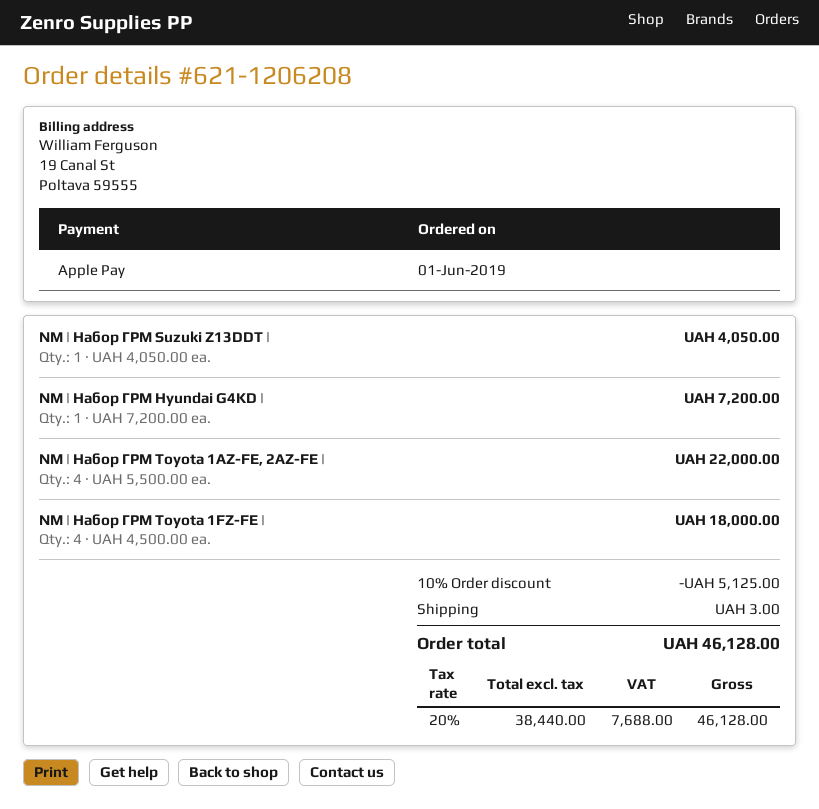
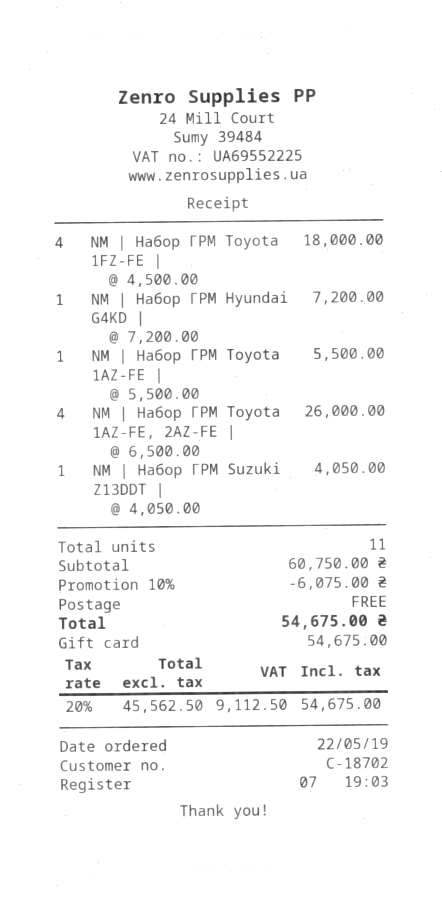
order date: 2019-06-01 -> 2019-05-22
payment method: Apple Pay -> gift card
NM | Набор ГРМ Toyota 1AZ-FE, 2AZ-FE |: 4 x 5500.00 = 22000.00 -> 4 x 6500.00 = 26000.00
NM | Набор ГРМ Toyota 1AZ-FE |: none -> 1 x 5500.00 = 5500.00
discount: 10% = 5125.00 -> 10% = 6075.00
shipping: 3.00 -> 0.00
net: 38440.00 -> 45562.50
tax: 20% = 7688.00 -> 20% = 9112.50
total: 46128.00 -> 54675.00

